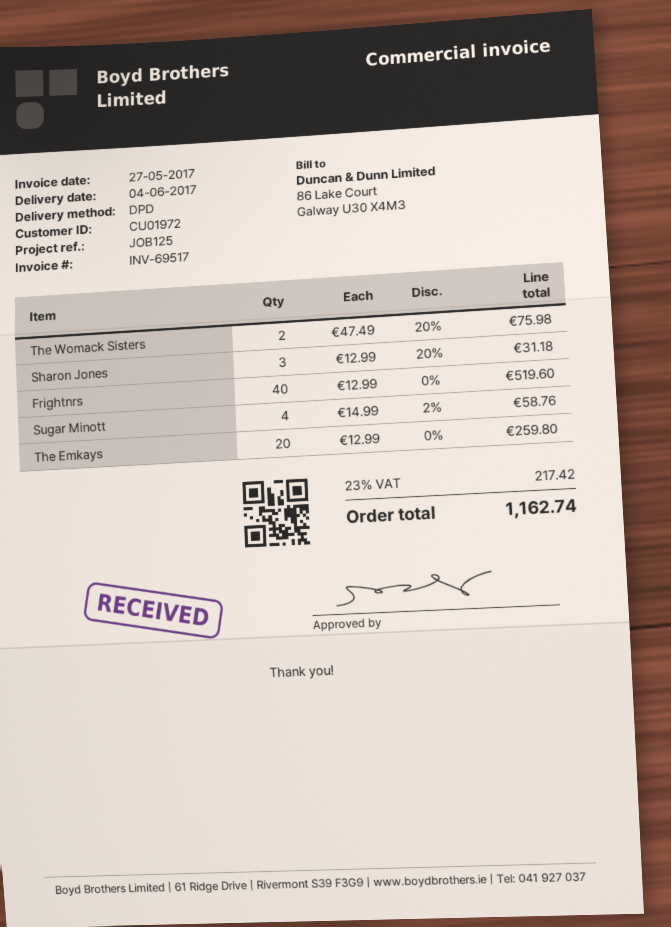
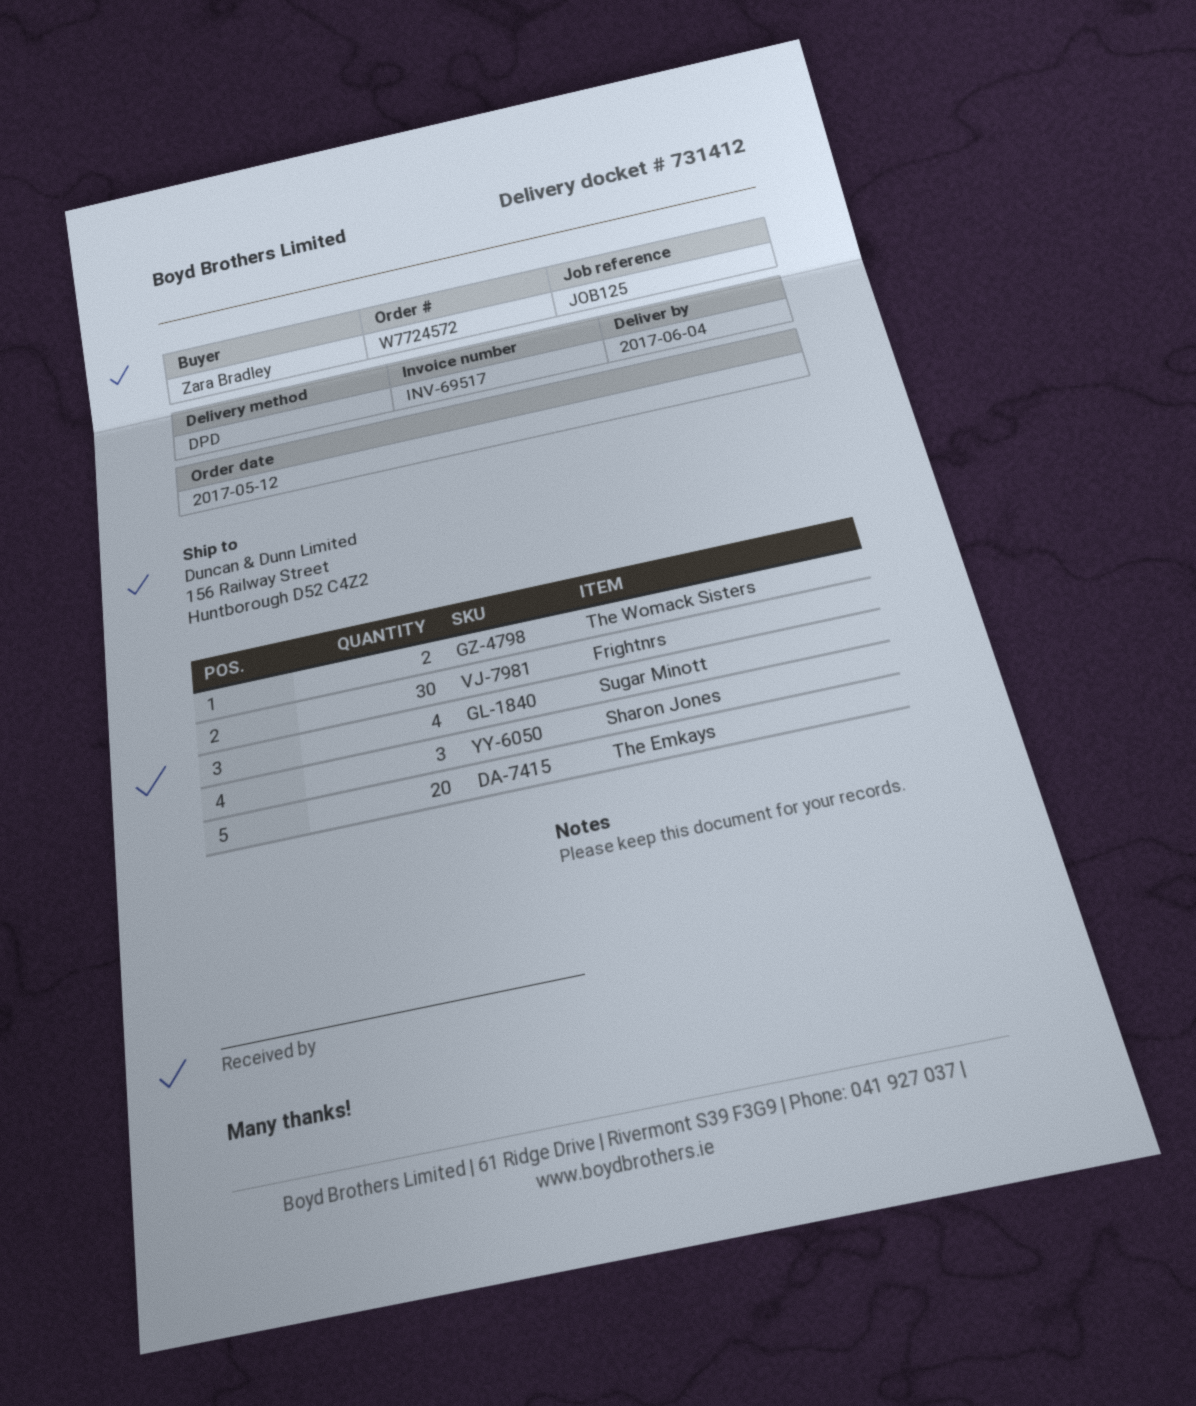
Frightnrs: 40 -> 30

